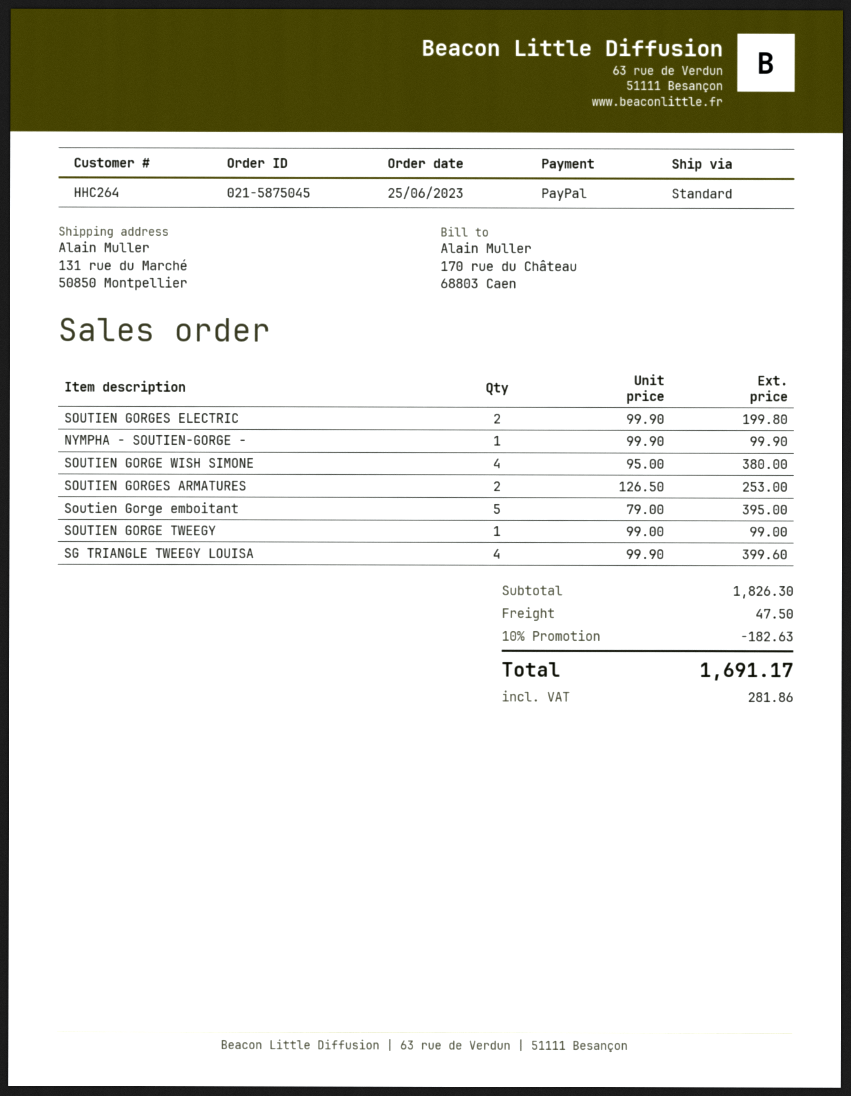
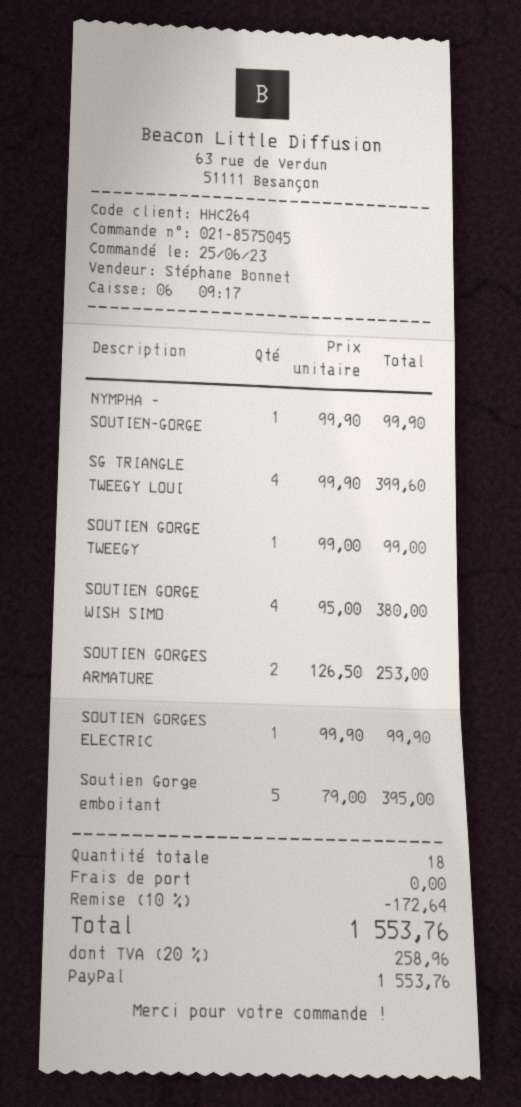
order number: 021-5875045 -> 021-8575045
SOUTIEN GORGES ELECTRIC: 2 x 99.90 = 199.80 -> 1 x 99.90 = 99.90
discount: 10% = 182.63 -> 10% = 172.64
shipping: 47.50 -> 0.00
tax: 281.86 -> 258.96
total: 1691.17 -> 1553.76

